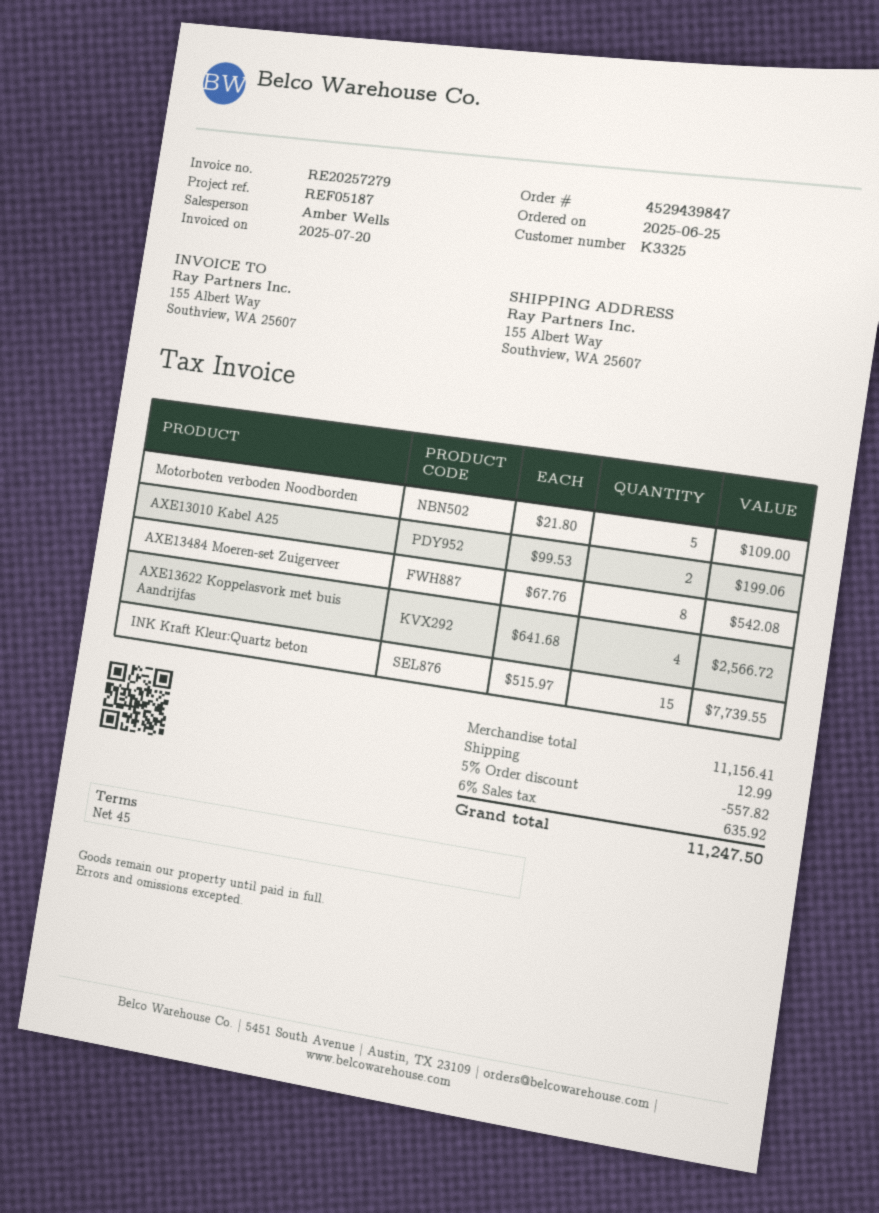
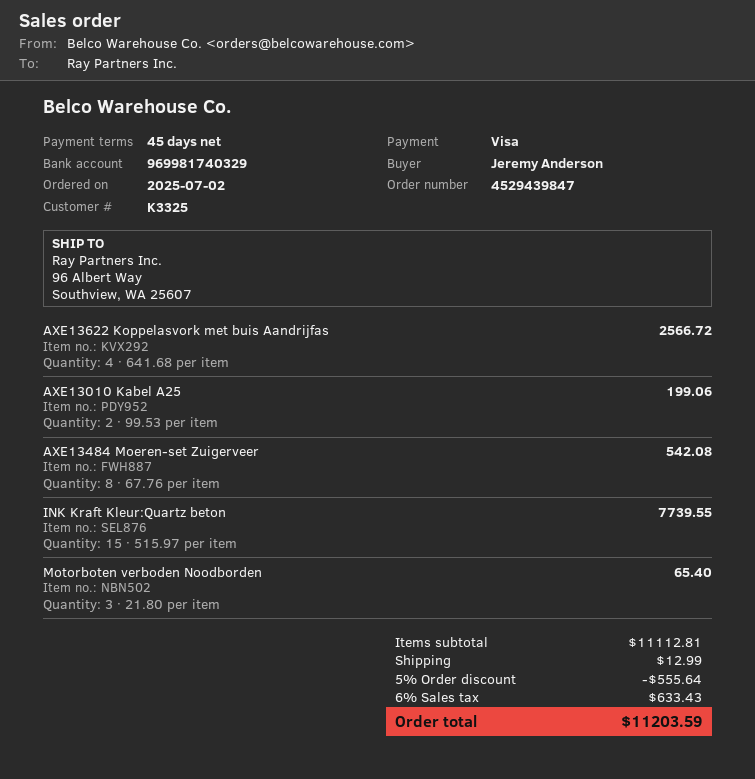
order date: 2025-06-25 -> 2025-07-02
ship to: 155 Albert Way, Southview, WA 25607 -> 96 Albert Way, Southview, WA 25607
Motorboten verboden Noodborden: 5 x 21.80 = 109.00 -> 3 x 21.80 = 65.40
subtotal: 11156.41 -> 11112.81
discount: 5% = 557.82 -> 5% = 555.64
tax: 6% = 635.92 -> 6% = 633.43
total: 11247.50 -> 11203.59

